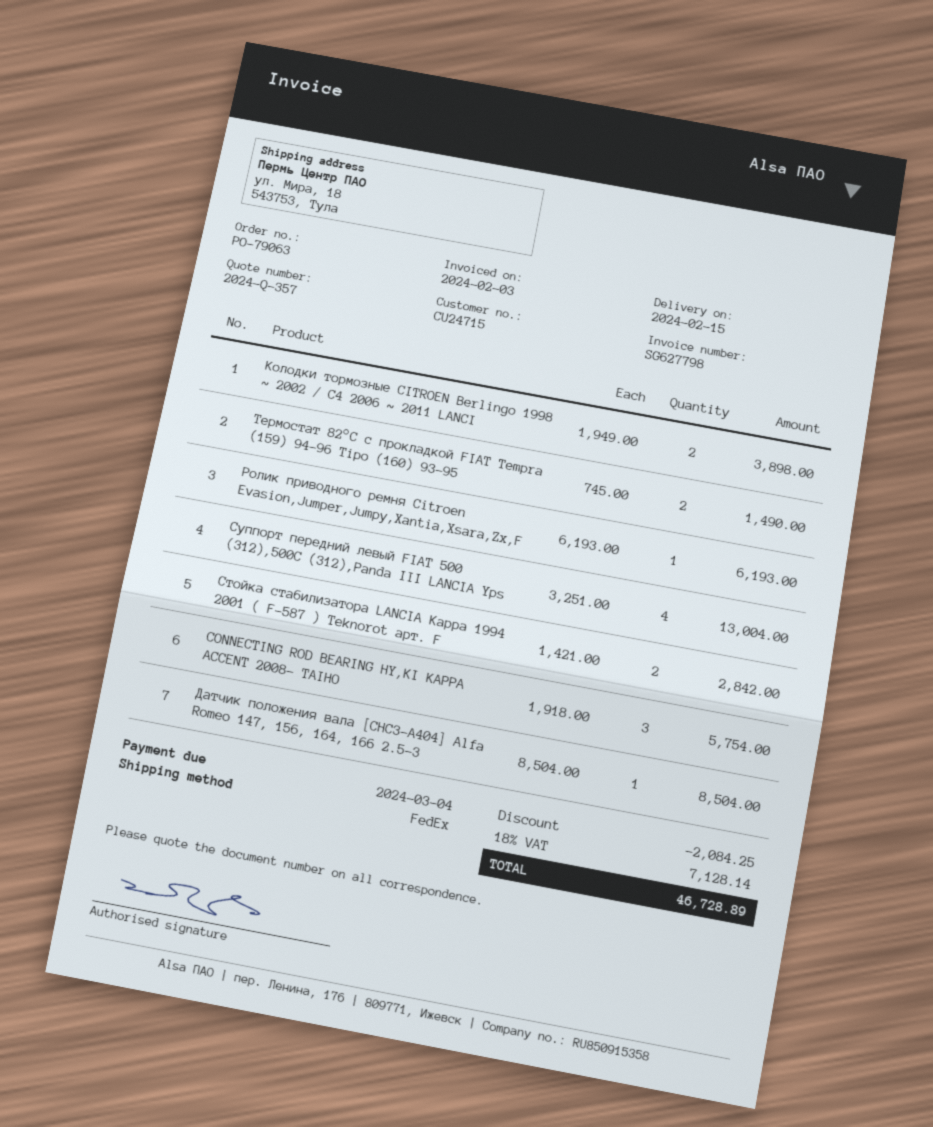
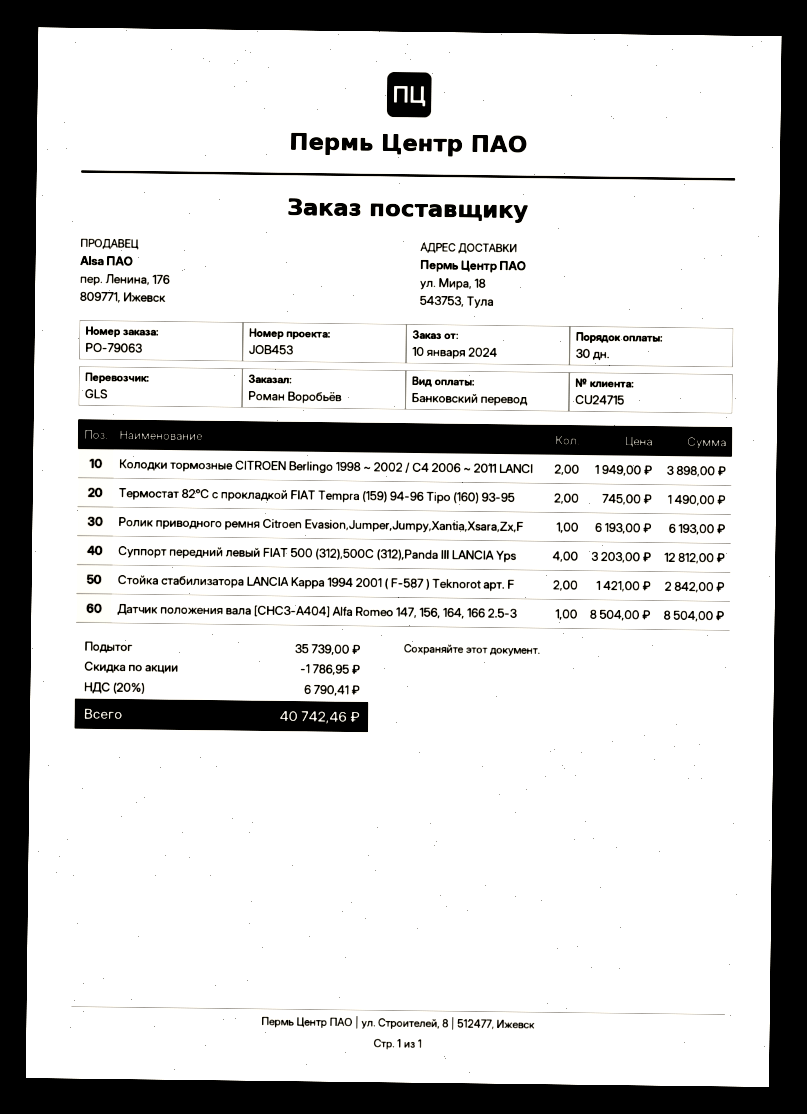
shipping method: FedEx -> GLS
Суппорт передний левый FIAT 500 (312),500C (312),Panda III LANCIA Yps: 4 x 3251.00 = 13004.00 -> 4 x 3203.00 = 12812.00
CONNECTING ROD BEARING HY,KI KAPPA ACCENT 2008- TAIHO: 3 x 1918.00 = 5754.00 -> none
discount: 2084.25 -> 1786.95
tax: 18% = 7128.14 -> 20% = 6790.41
total: 46728.89 -> 40742.46

